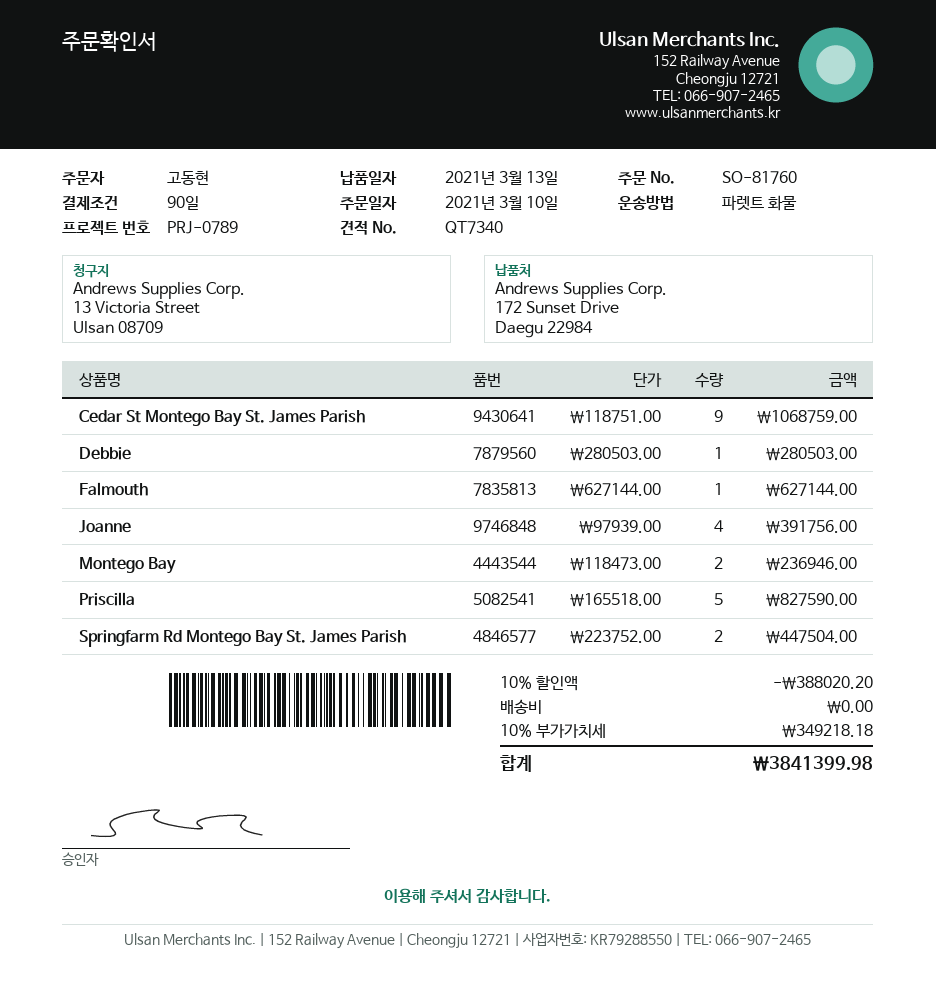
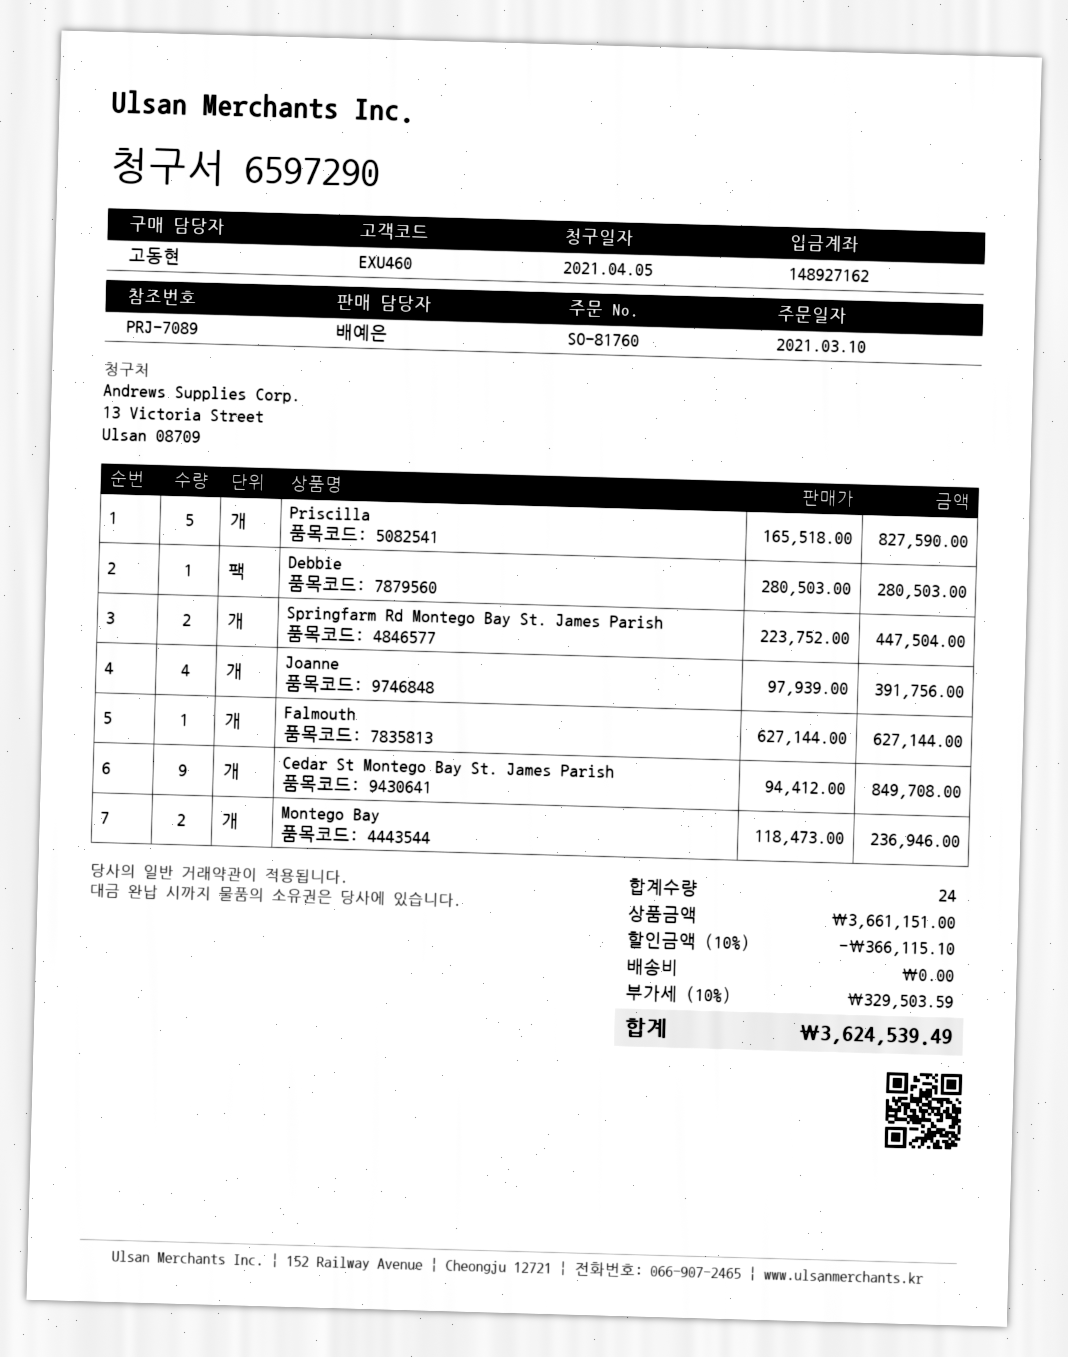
reference: PRJ-0789 -> PRJ-7089
Cedar St Montego Bay St. James Parish: 9 x 118751.00 = 1068759.00 -> 9 x 94412.00 = 849708.00
discount: 10% = 388020.20 -> 10% = 366115.10
tax: 10% = 349218.18 -> 10% = 329503.59
total: 3841399.98 -> 3624539.49

